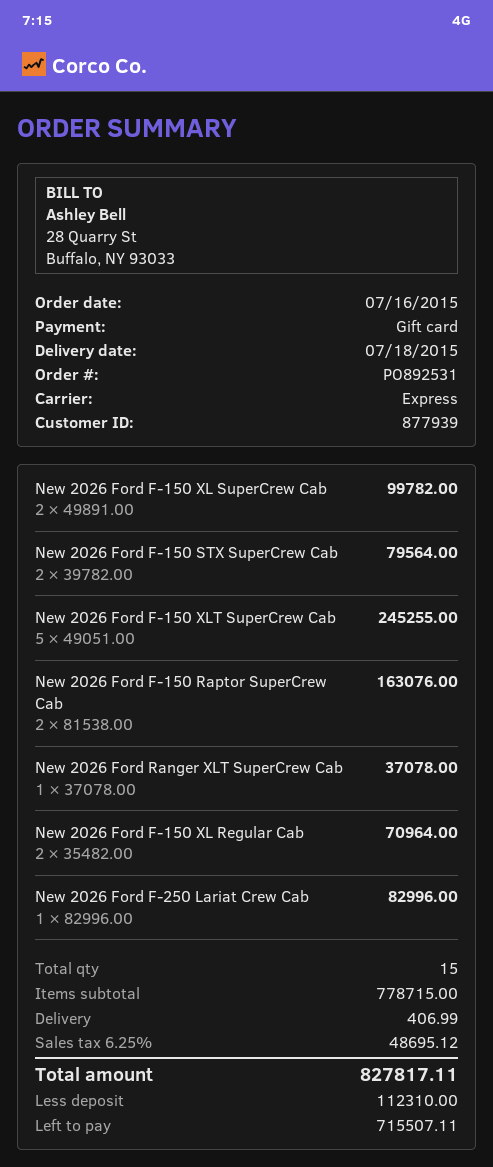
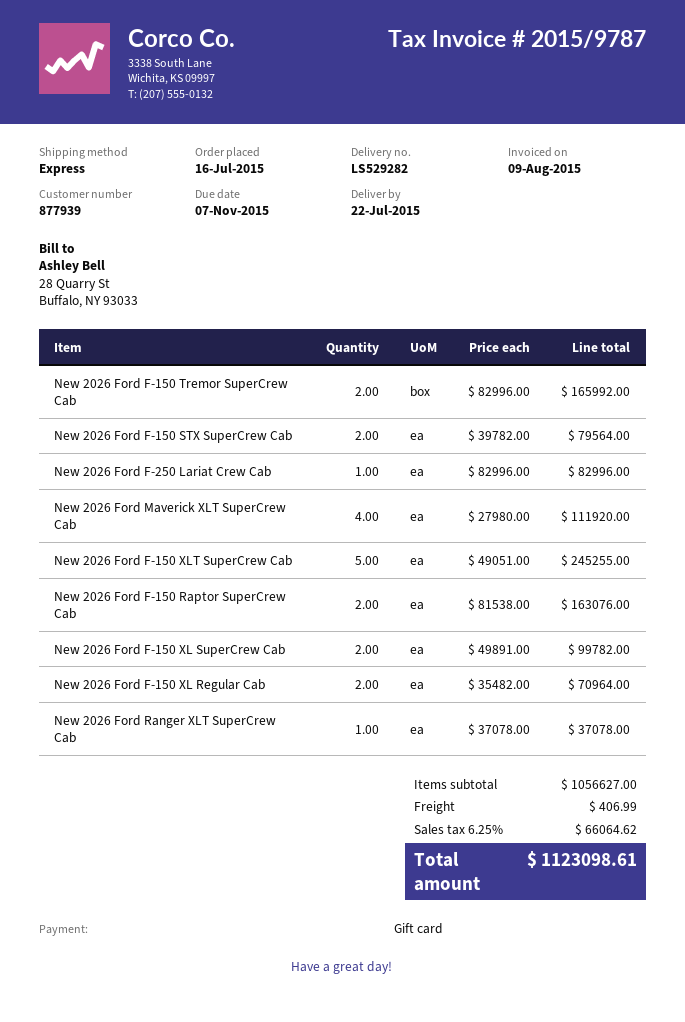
delivery date: 2015-07-18 -> 2015-07-22
New 2026 Ford F-150 Tremor SuperCrew Cab: none -> 2 x 82996.00 = 165992.00
New 2026 Ford Maverick XLT SuperCrew Cab: none -> 4 x 27980.00 = 111920.00
subtotal: 778715.00 -> 1056627.00
tax: 6.25% = 48695.12 -> 6.25% = 66064.62
total: 827817.11 -> 1123098.61

